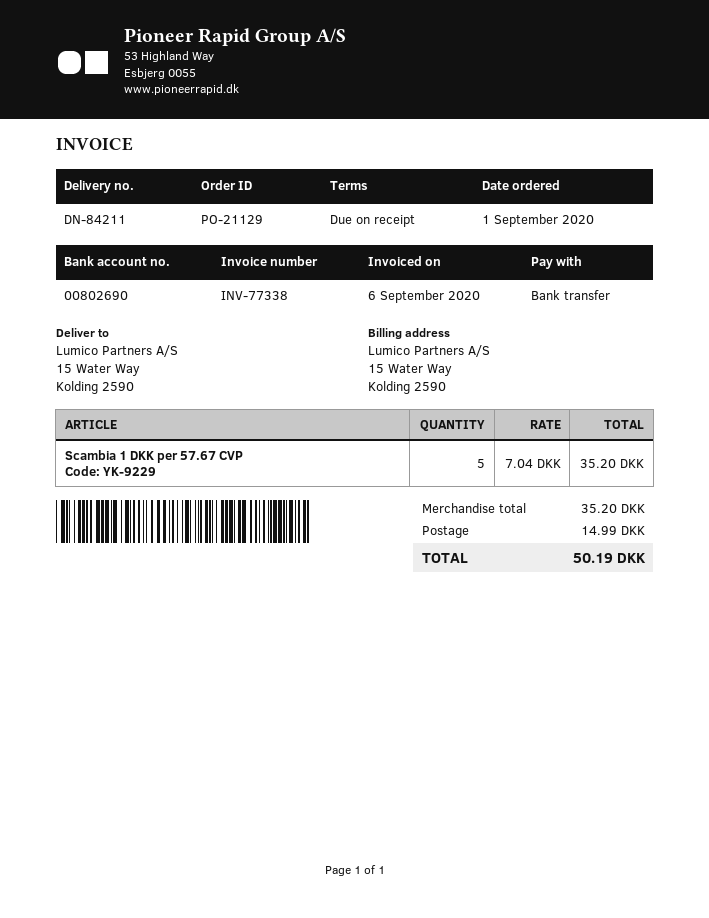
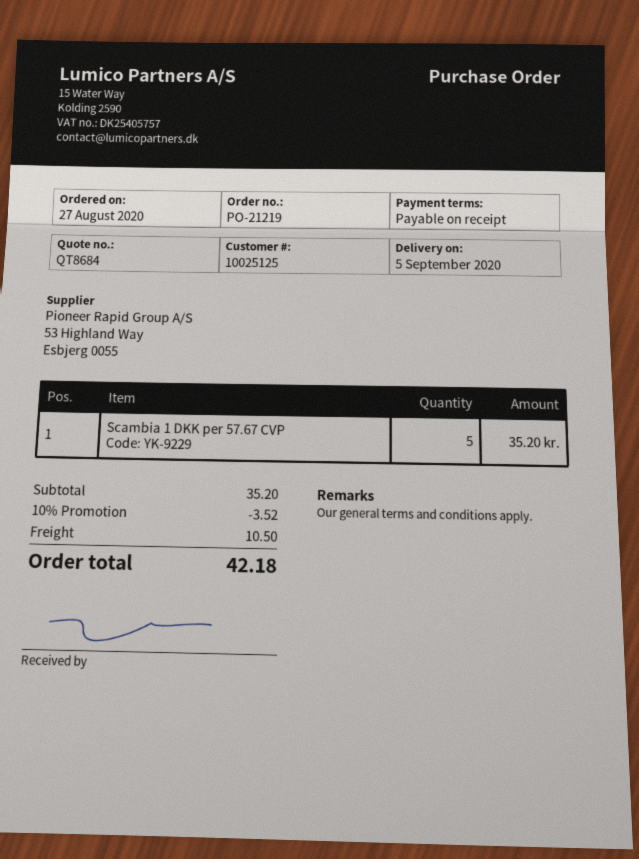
order number: PO-21129 -> PO-21219
order date: 2020-09-01 -> 2020-08-27
discount: none -> 10% = 3.52
shipping: 14.99 -> 10.50
total: 50.19 -> 42.18

